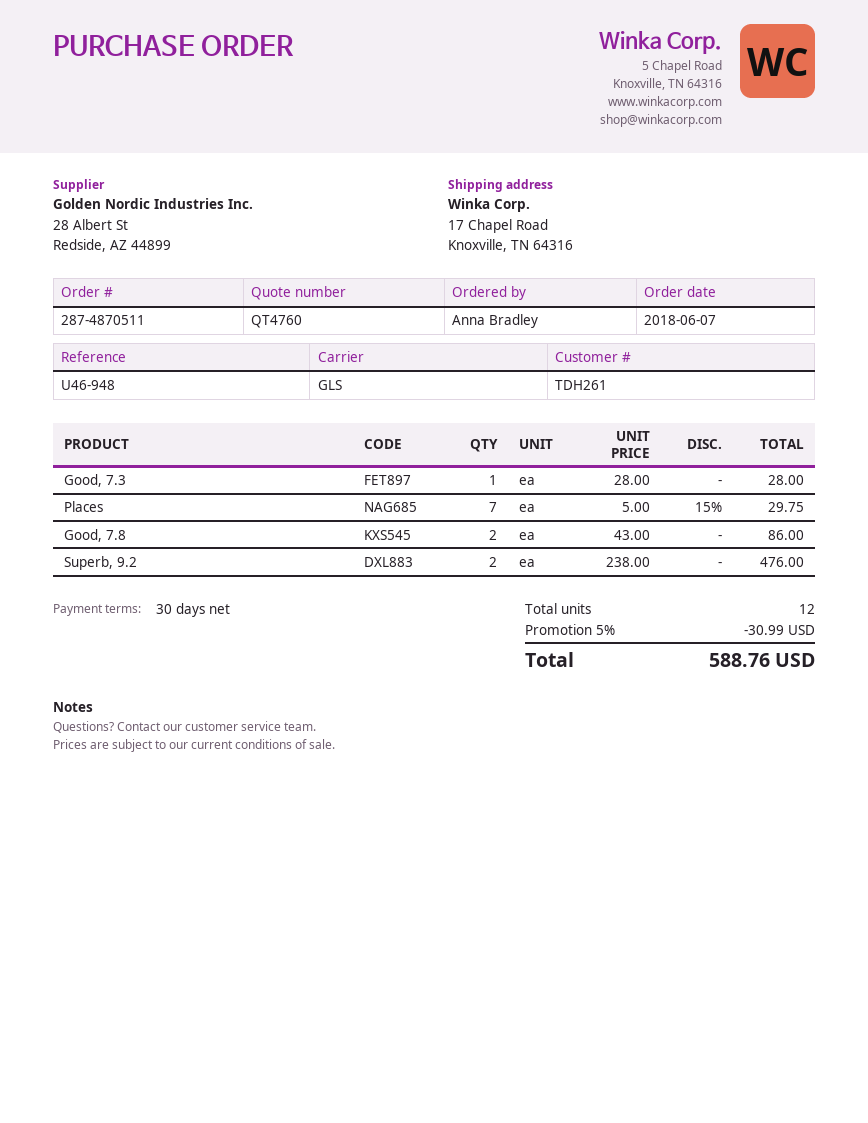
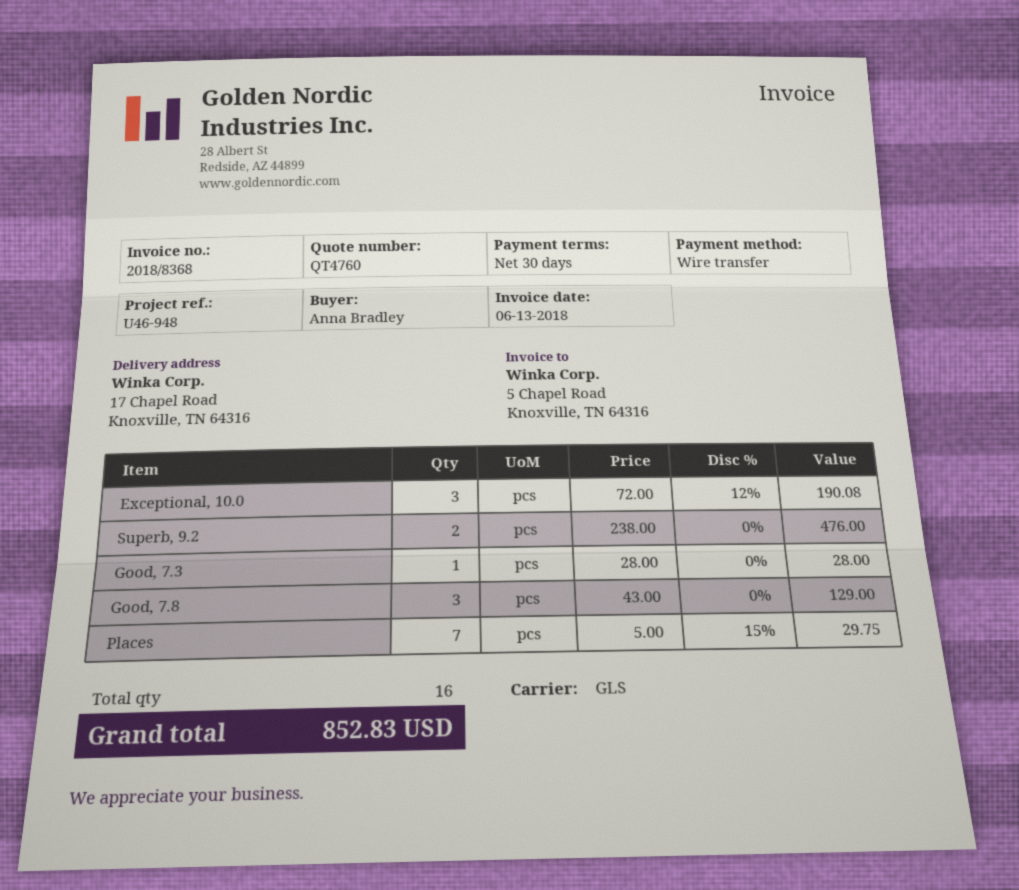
Good, 7.8: 2 x 43.00 = 86.00 -> 3 x 43.00 = 129.00
Exceptional, 10.0: none -> 3 x 72.00 - 12% = 190.08
total quantity: 12 -> 16
discount: 5% = 30.99 -> none
total: 588.76 -> 852.83

